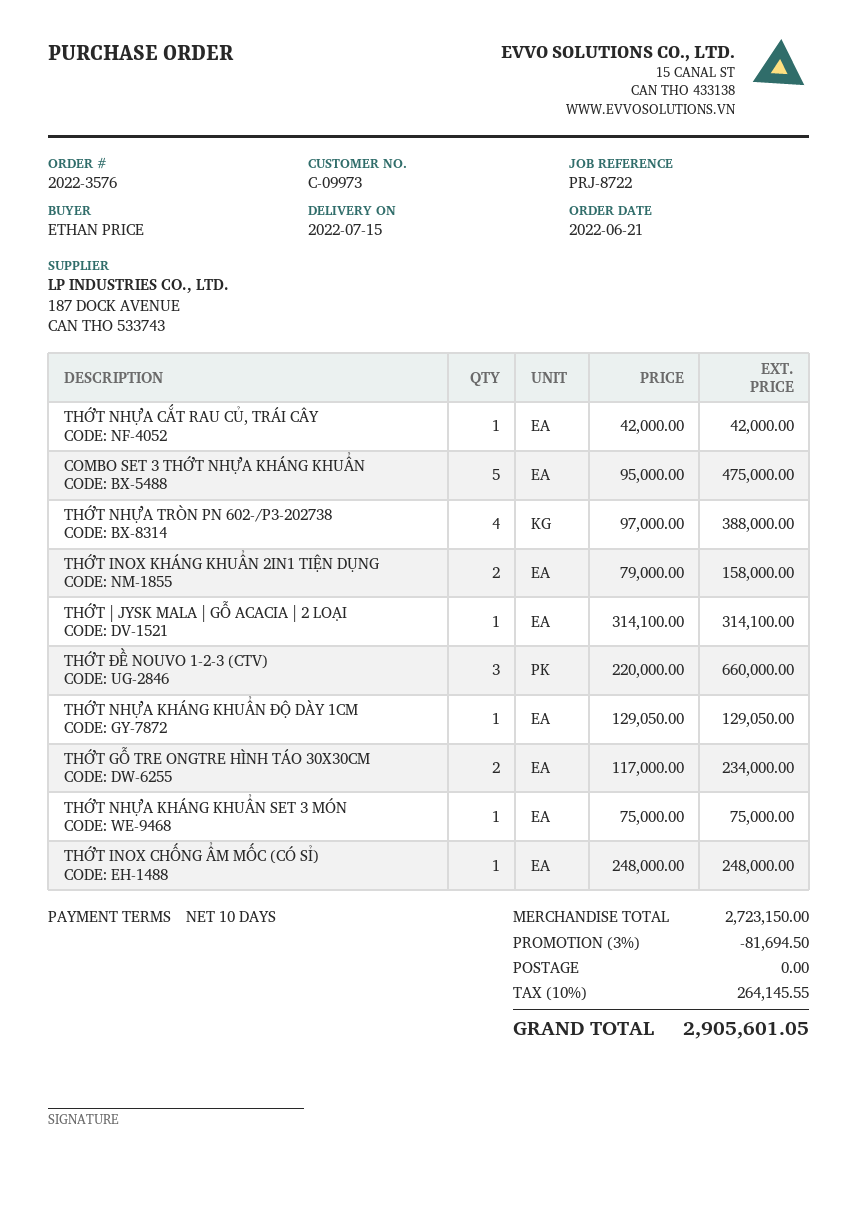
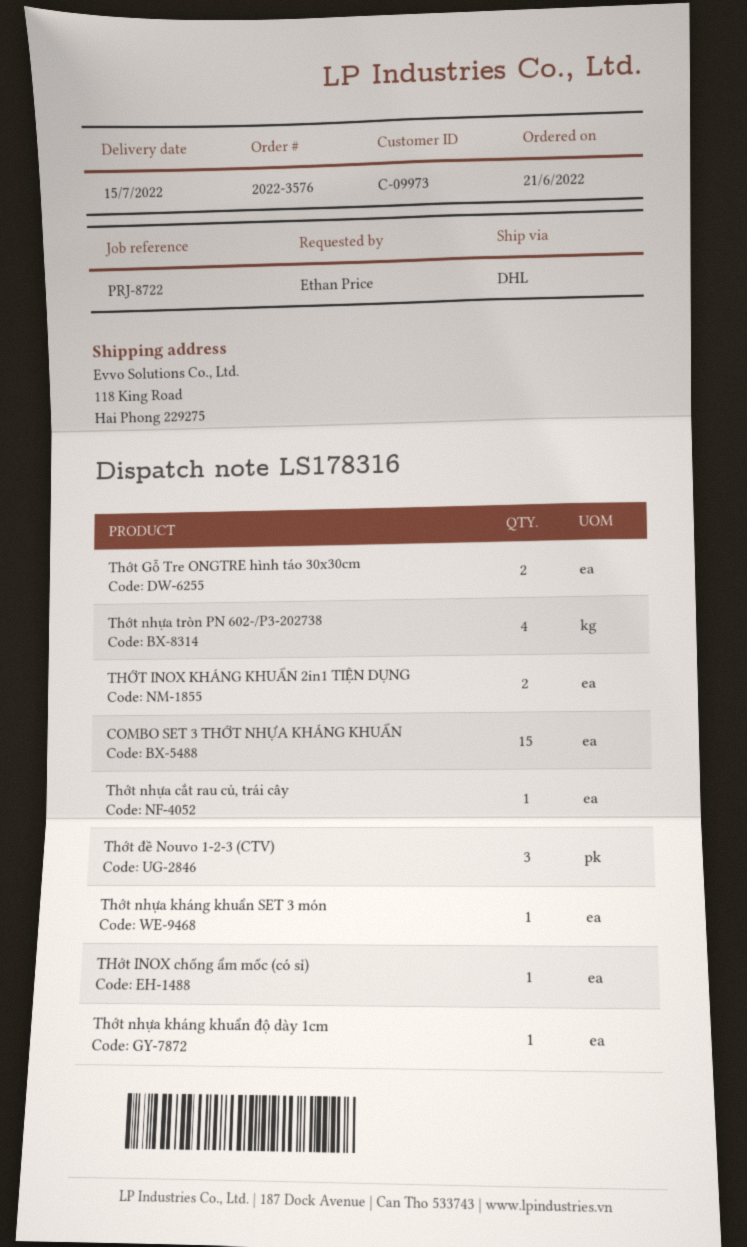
COMBO SET 3 THỚT NHỰA KHÁNG KHUẨN: 5 -> 15
THỚT | JYSK MALA | GỖ ACACIA | 2 LOẠI: 1 -> none

